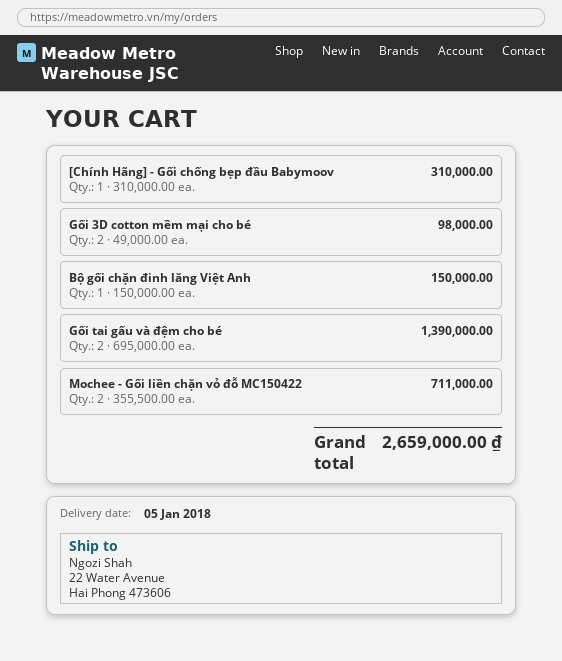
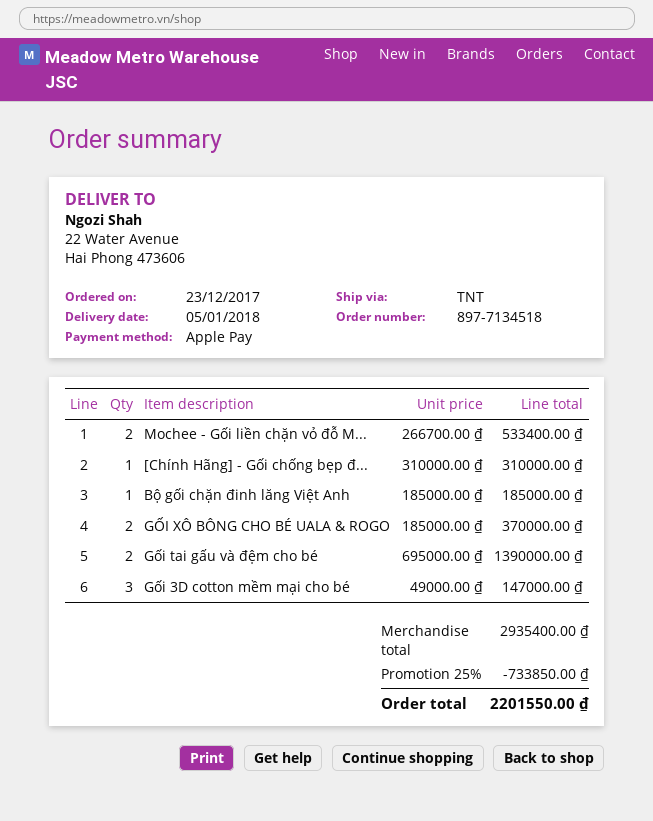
Gối 3D cotton mềm mại cho bé: 2 x 49000.00 = 98000.00 -> 3 x 49000.00 = 147000.00
Bộ gối chặn đinh lăng Việt Anh: 1 x 150000.00 = 150000.00 -> 1 x 185000.00 = 185000.00
Mochee - Gối liền chặn vỏ đỗ MC150422: 2 x 355500.00 = 711000.00 -> 2 x 266700.00 = 533400.00
GỐI XÔ BÔNG CHO BÉ UALA & ROGO: none -> 2 x 185000.00 = 370000.00
discount: none -> 25% = 733850.00
total: 2659000.00 -> 2201550.00

